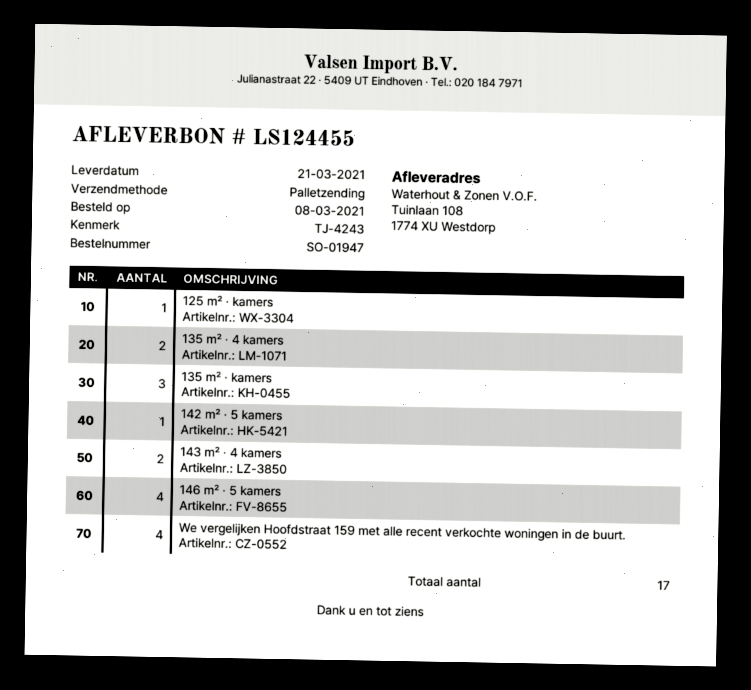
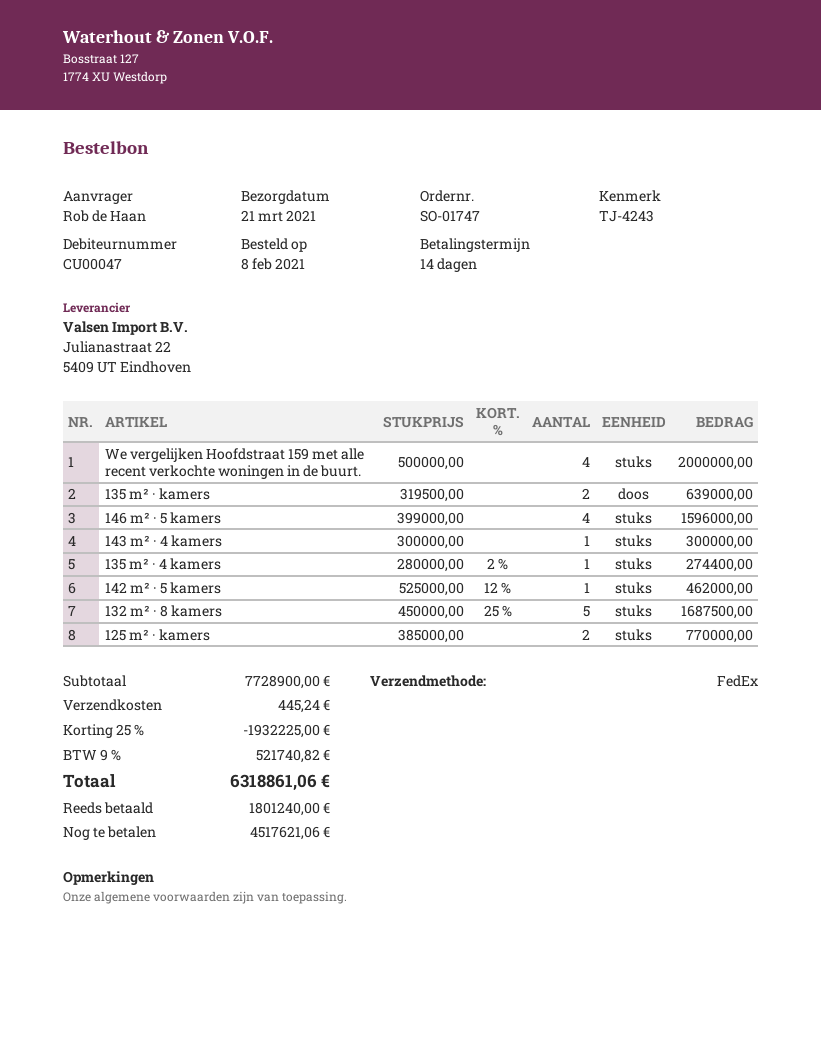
order number: SO-01947 -> SO-01747
order date: 2021-03-08 -> 2021-02-08
shipping method: pallet freight -> FedEx
125 m² · kamers: 1 -> 2
135 m² · 4 kamers: 2 -> 1
135 m² · kamers: 3 -> 2
143 m² · 4 kamers: 2 -> 1
132 m² · 8 kamers: none -> 5

